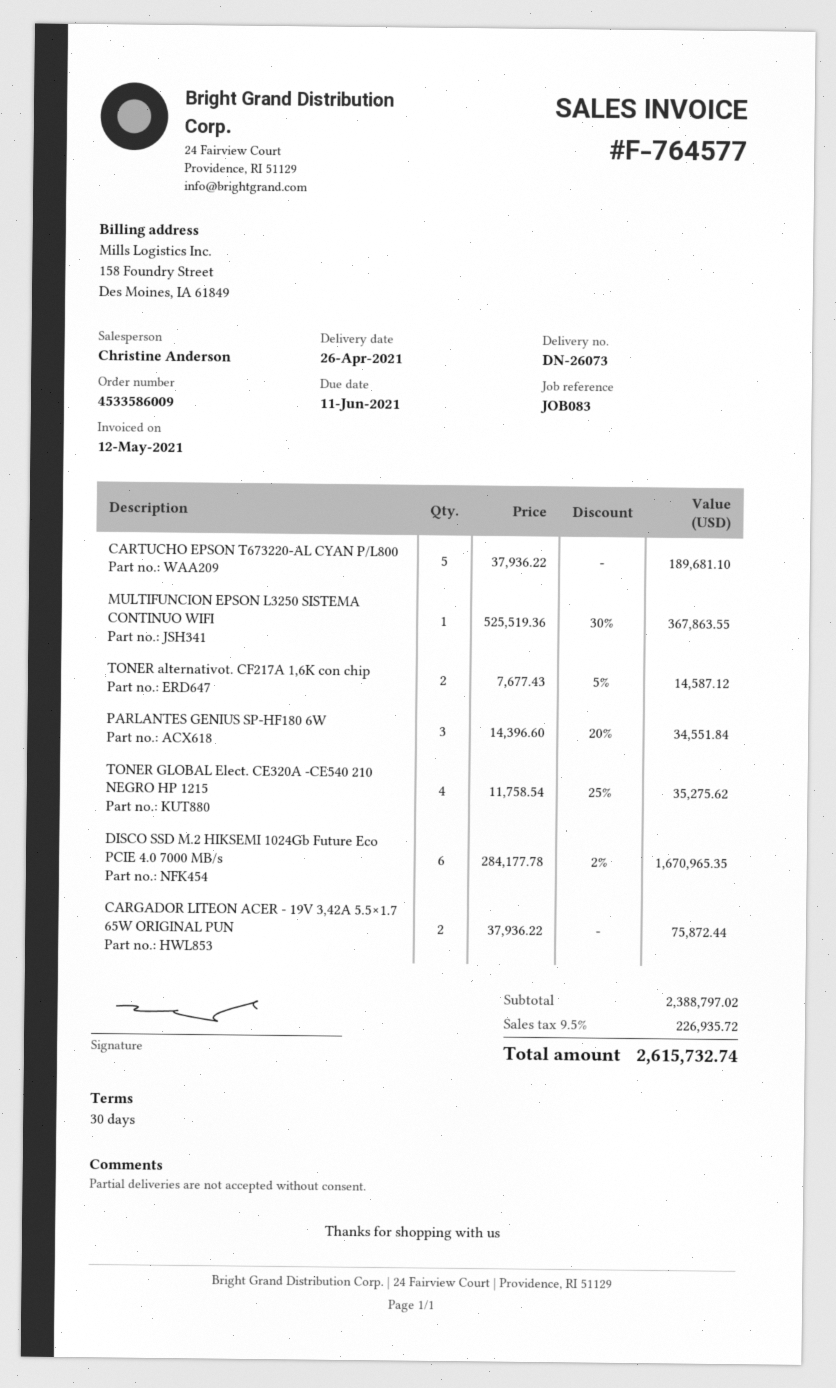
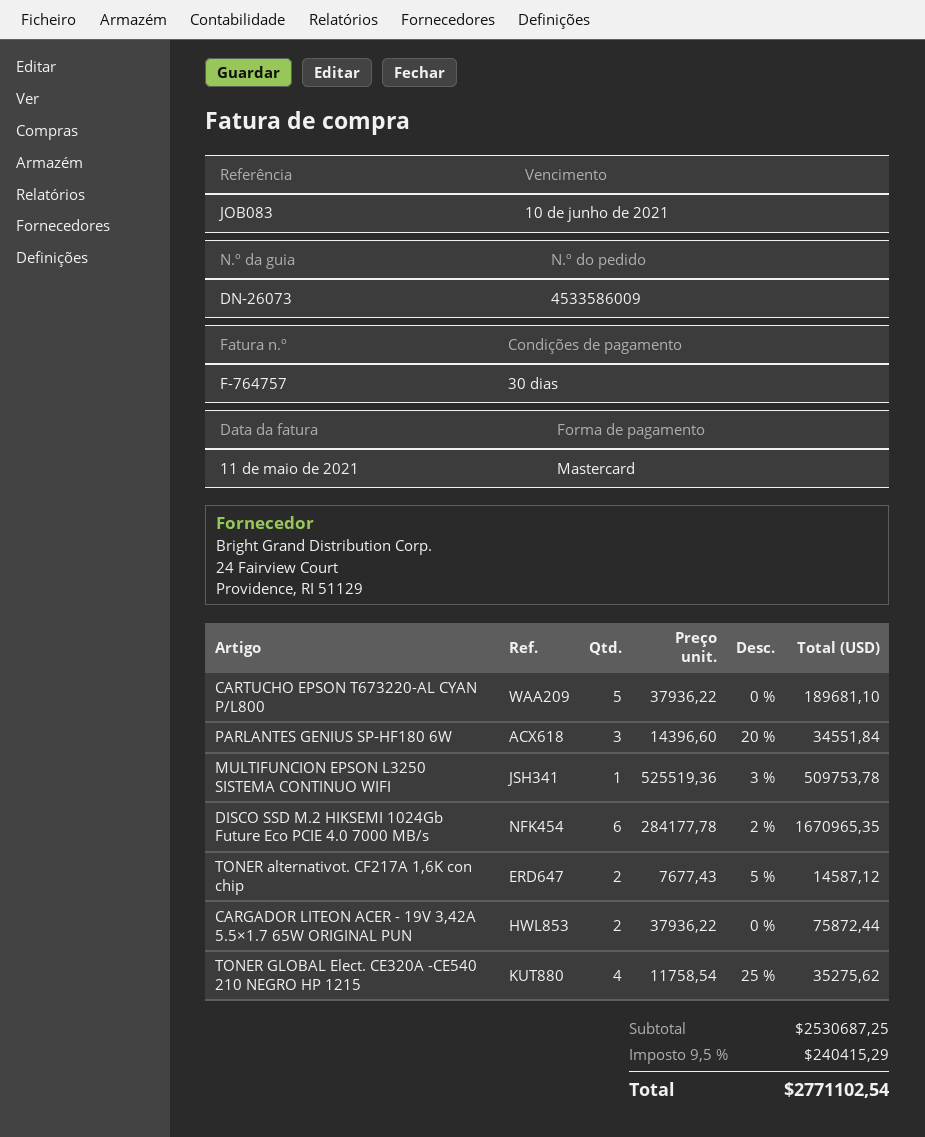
invoice number: F-764577 -> F-764757
invoice date: 2021-05-12 -> 2021-05-11
due date: 2021-06-11 -> 2021-06-10
MULTIFUNCION EPSON L3250 SISTEMA CONTINUO WIFI: 1 x 525519.36 - 30% = 367863.55 -> 1 x 525519.36 - 3% = 509753.78
subtotal: 2388797.02 -> 2530687.25
tax: 9.5% = 226935.72 -> 9.5% = 240415.29
total: 2615732.74 -> 2771102.54

